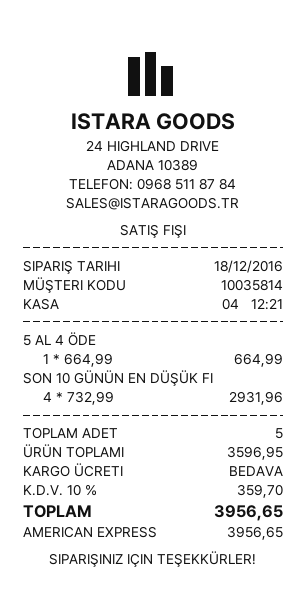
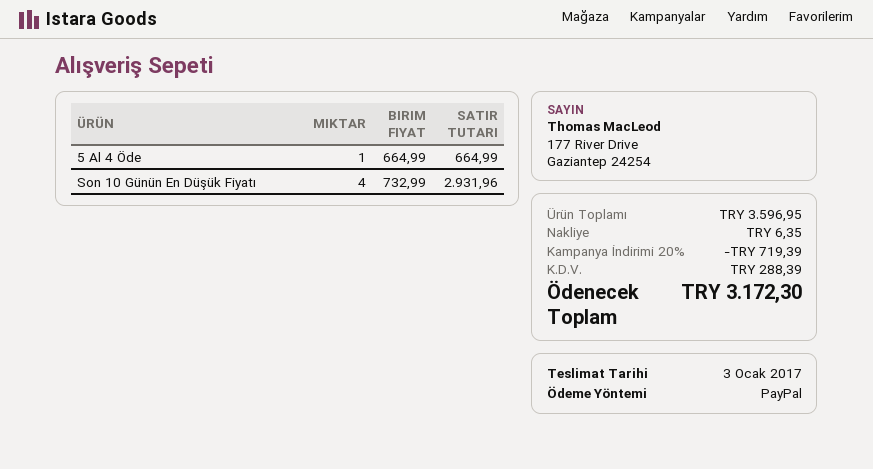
payment method: American Express -> PayPal
discount: none -> 20% = 719.39
shipping: 0.00 -> 6.35
tax: 359.70 -> 288.39
total: 3956.65 -> 3172.30

